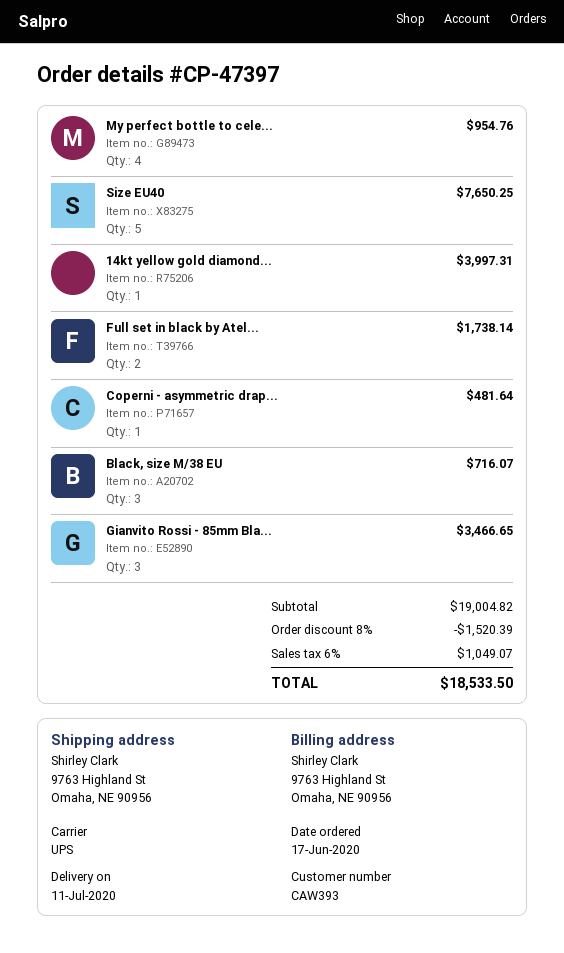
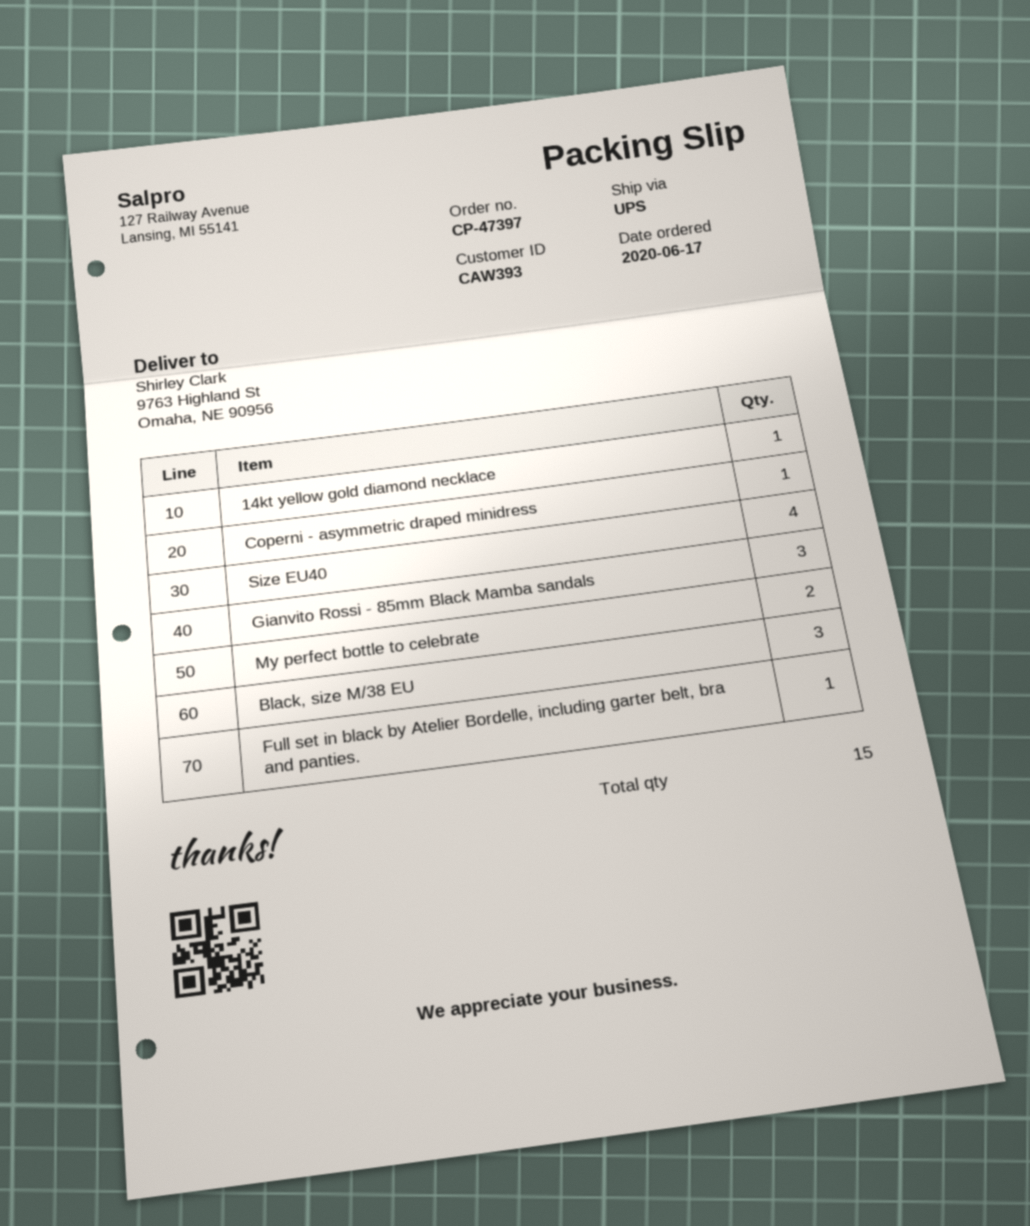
My perfect bottle to cele...: 4 -> 2
Size EU40: 5 -> 4
Full set in black by Atel...: 2 -> 1

